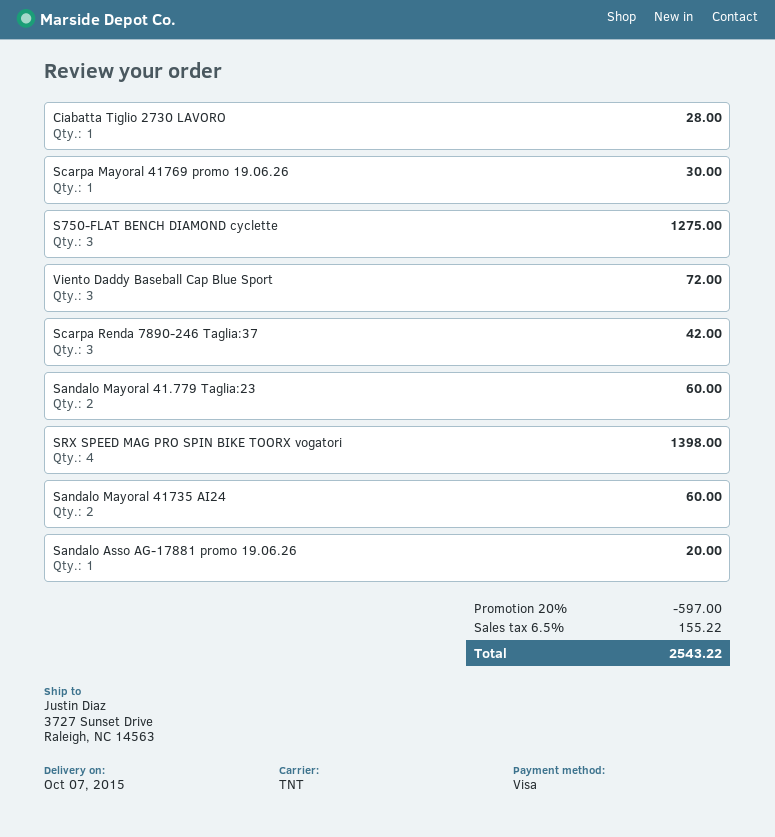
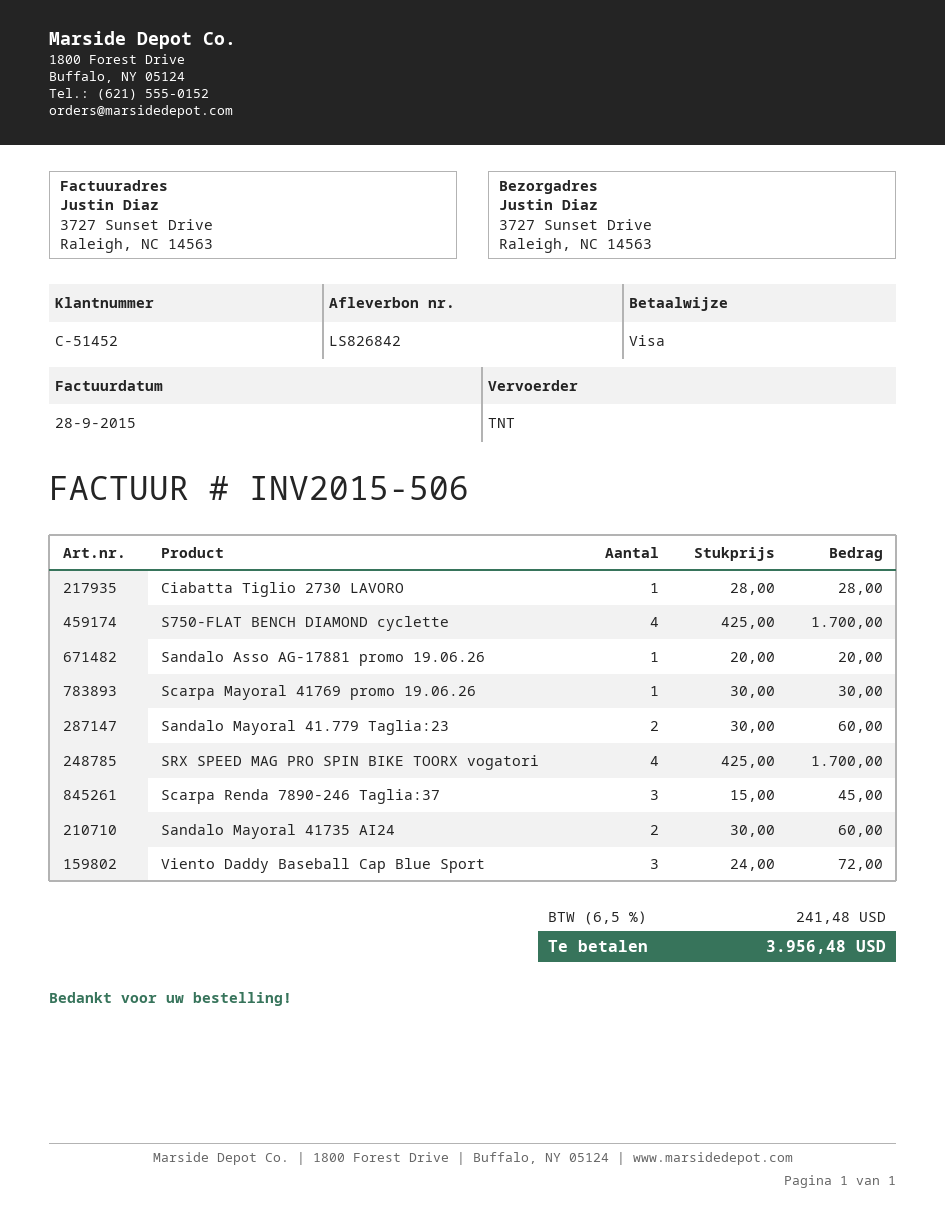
S750-FLAT BENCH DIAMOND cyclette: 3 for 1275.00 -> 4 for 1700.00
Scarpa Renda 7890-246 Taglia:37: 3 for 42.00 -> 3 for 45.00
SRX SPEED MAG PRO SPIN BIKE TOORX vogatori: 4 for 1398.00 -> 4 for 1700.00
discount: 20% = 597.00 -> none
tax: 6.5% = 155.22 -> 6.5% = 241.48
total: 2543.22 -> 3956.48

